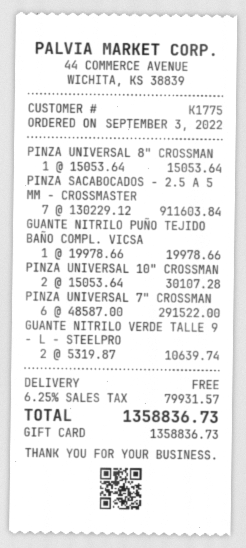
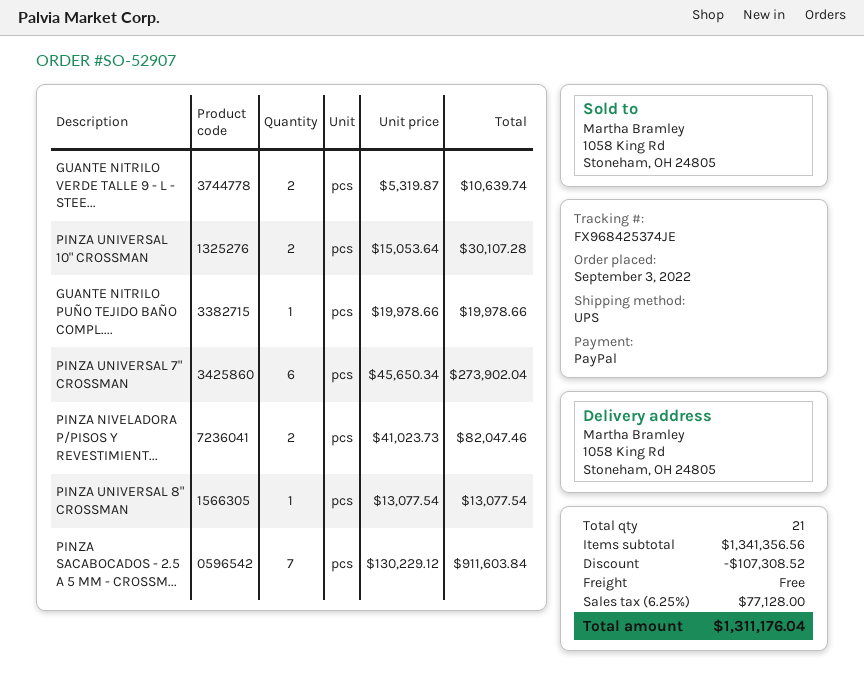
payment method: gift card -> PayPal
PINZA UNIVERSAL 8" CROSSMAN: 1 x 15053.64 = 15053.64 -> 1 x 13077.54 = 13077.54
PINZA UNIVERSAL 7" CROSSMAN: 6 x 48587.00 = 291522.00 -> 6 x 45650.34 = 273902.04
PINZA NIVELADORA P/PISOS Y REVESTIMIENT...: none -> 2 x 41023.73 = 82047.46
discount: none -> 107308.52
tax: 6.25% = 79931.57 -> 6.25% = 77128.00
total: 1358836.73 -> 1311176.04

